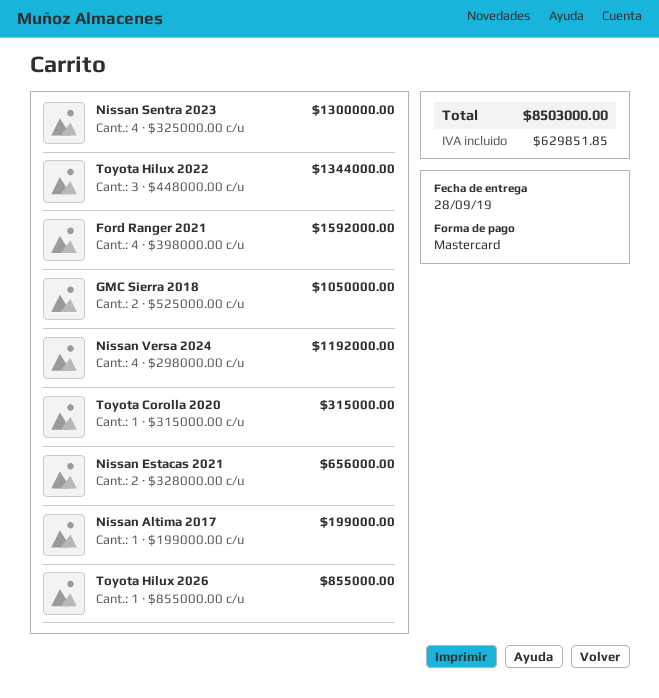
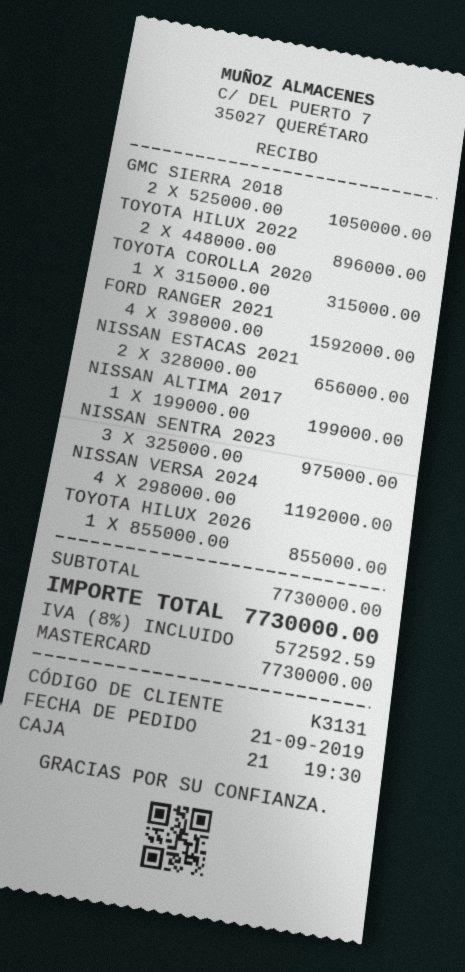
Nissan Sentra 2023: 4 x 325000.00 = 1300000.00 -> 3 x 325000.00 = 975000.00
Toyota Hilux 2022: 3 x 448000.00 = 1344000.00 -> 2 x 448000.00 = 896000.00
tax: 629851.85 -> 572592.59
total: 8503000.00 -> 7730000.00

